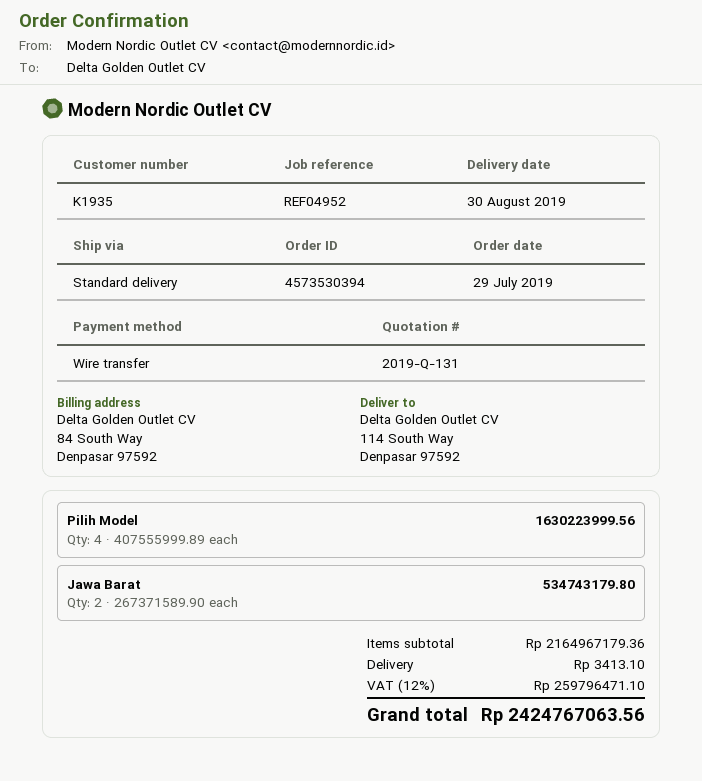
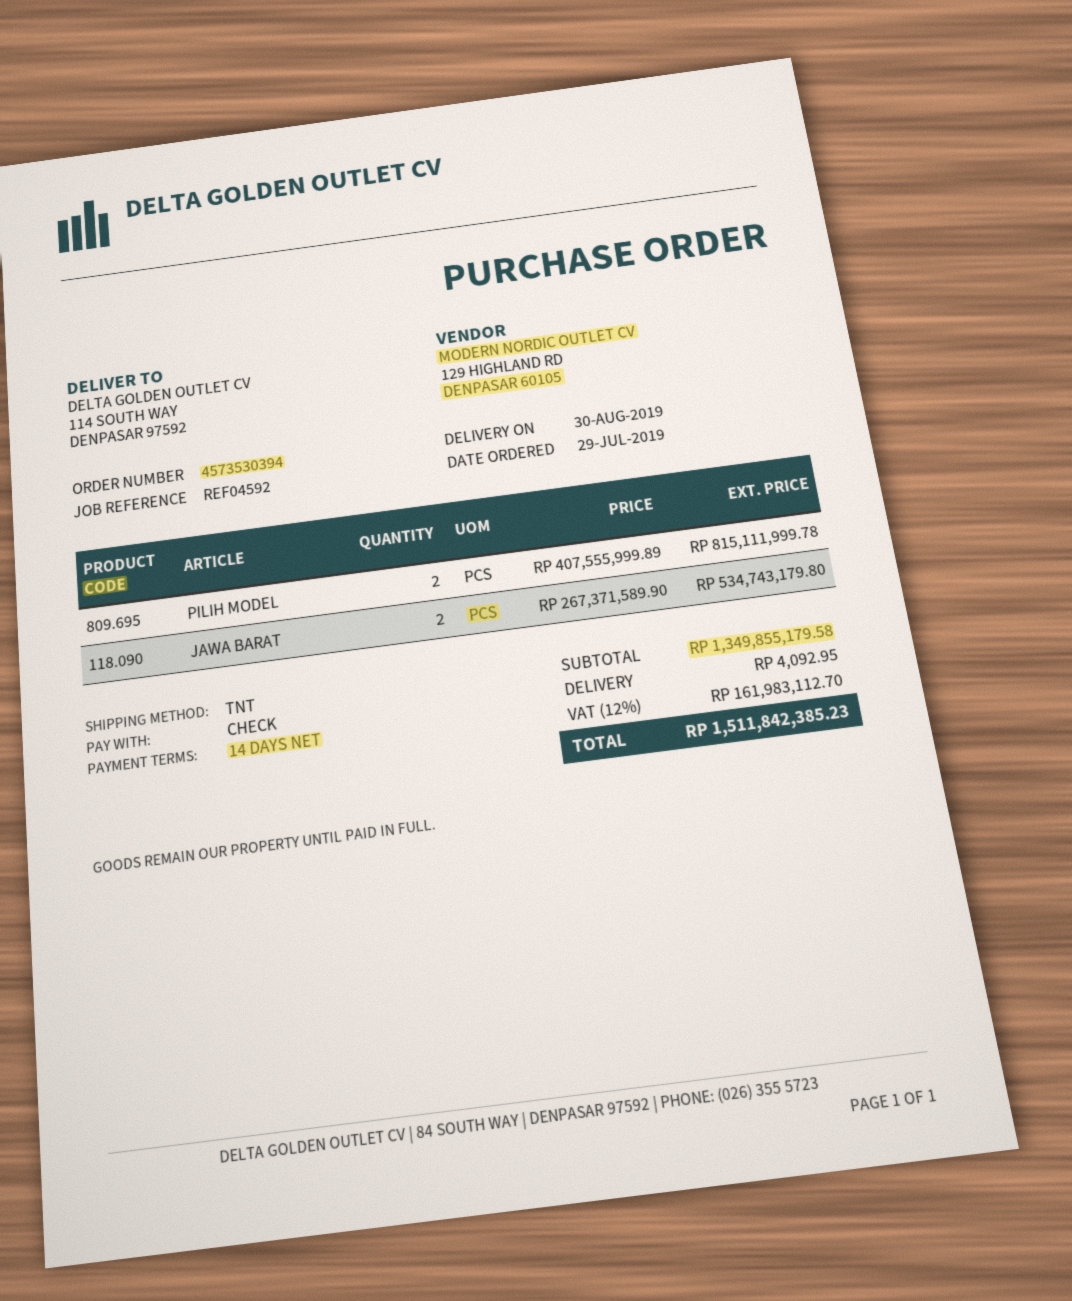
reference: REF04952 -> REF04592
payment method: bank transfer -> cheque
shipping method: standard -> TNT
Pilih Model: 4 x 407555999.89 = 1630223999.56 -> 2 x 407555999.89 = 815111999.78
subtotal: 2164967179.36 -> 1349855179.58
shipping: 3413.10 -> 4092.95
tax: 12% = 259796471.10 -> 12% = 161983112.70
total: 2424767063.56 -> 1511842385.23

